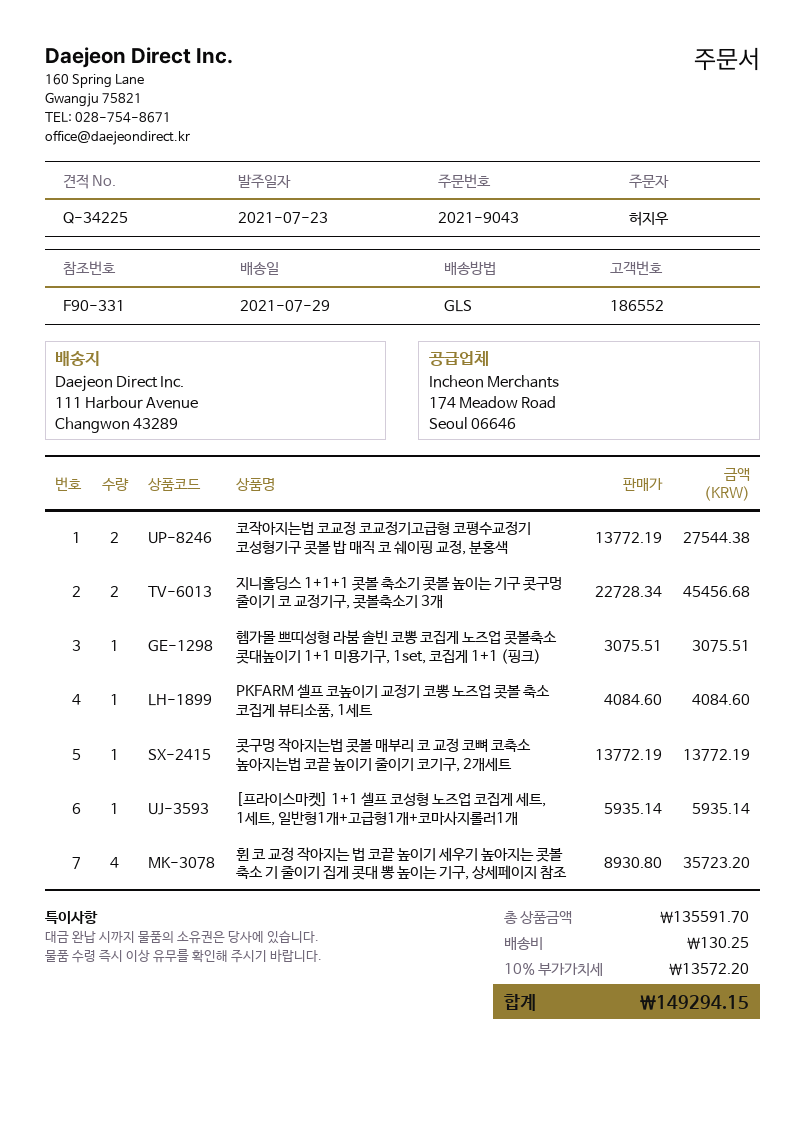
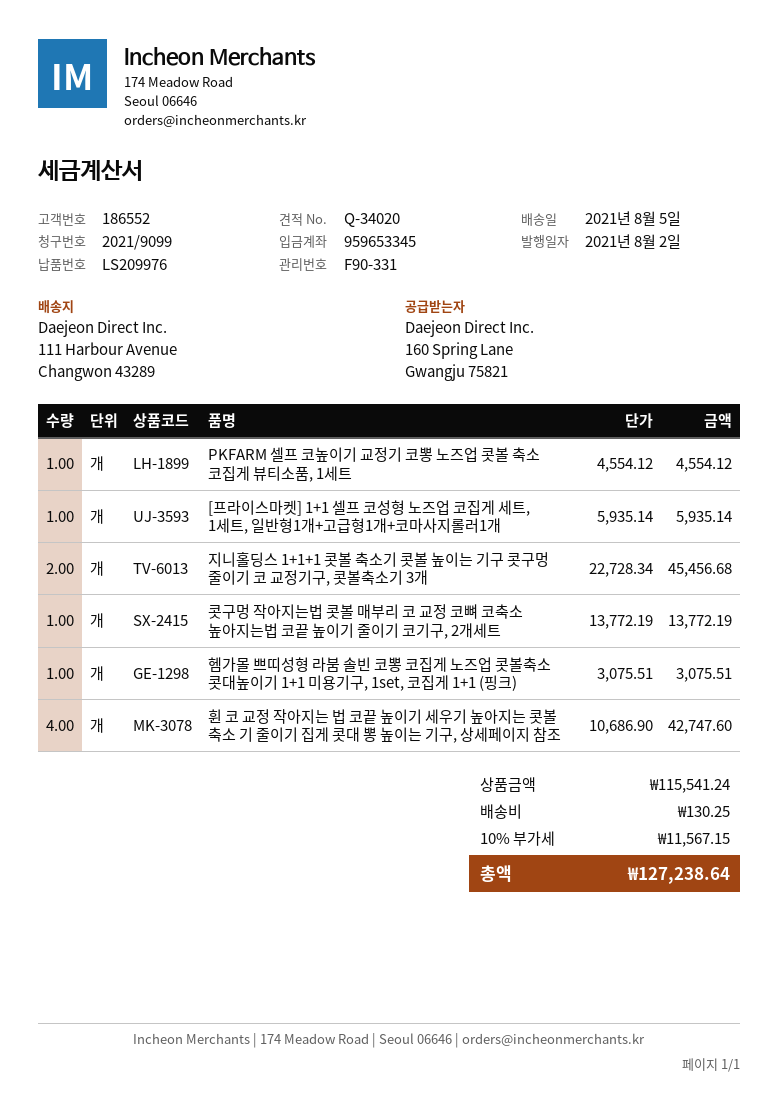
quote number: Q-34225 -> Q-34020
delivery date: 2021-07-29 -> 2021-08-05
코작아지는법 코교정 코교정기고급형 코평수교정기 코성형기구 콧볼 밥 매직 코 쉐이핑 교정, 분홍색: 2 x 13772.19 = 27544.38 -> none
PKFARM 셀프 코높이기 교정기 코뽕 노즈업 콧볼 축소 코집게 뷰티소품, 1세트: 1 x 4084.60 = 4084.60 -> 1 x 4554.12 = 4554.12
휜 코 교정 작아지는 법 코끝 높이기 세우기 높아지는 콧볼 축소 기 줄이기 집게 콧대 뽕 높이는 기구, 상세페이지 참조: 4 x 8930.80 = 35723.20 -> 4 x 10686.90 = 42747.60
subtotal: 135591.70 -> 115541.24
tax: 10% = 13572.20 -> 10% = 11567.15
total: 149294.15 -> 127238.64

